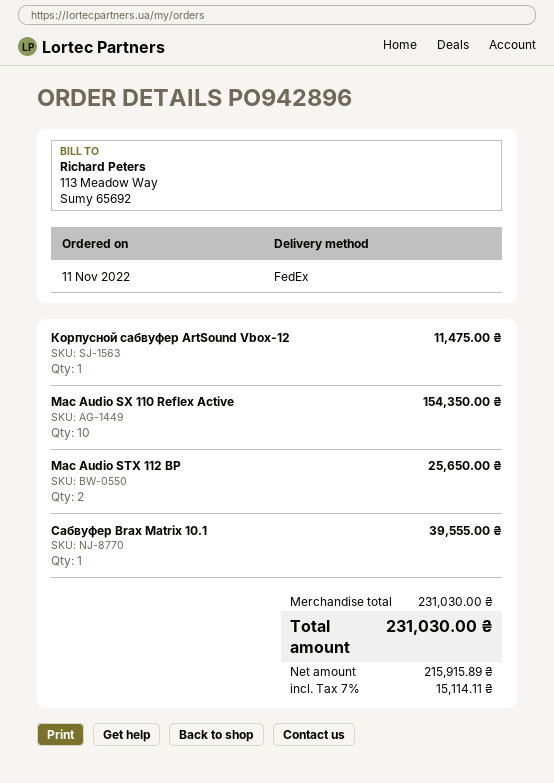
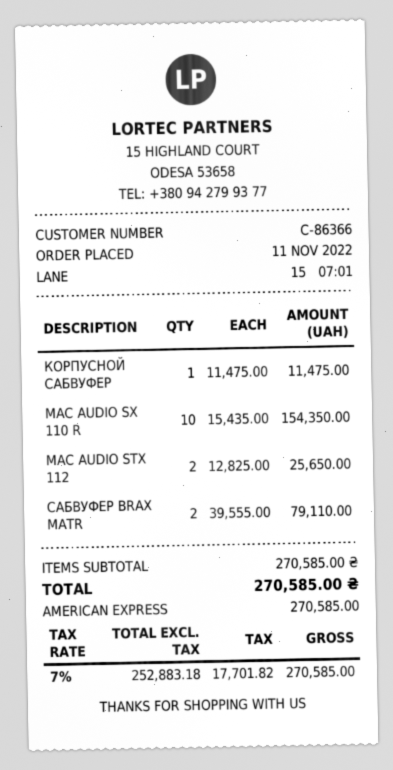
Сабвуфер Brax Matrix 10.1: 1 for 39555.00 -> 2 for 79110.00
subtotal: 231030.00 -> 270585.00
net: 215915.89 -> 252883.18
tax: 7% = 15114.11 -> 7% = 17701.82
total: 231030.00 -> 270585.00

